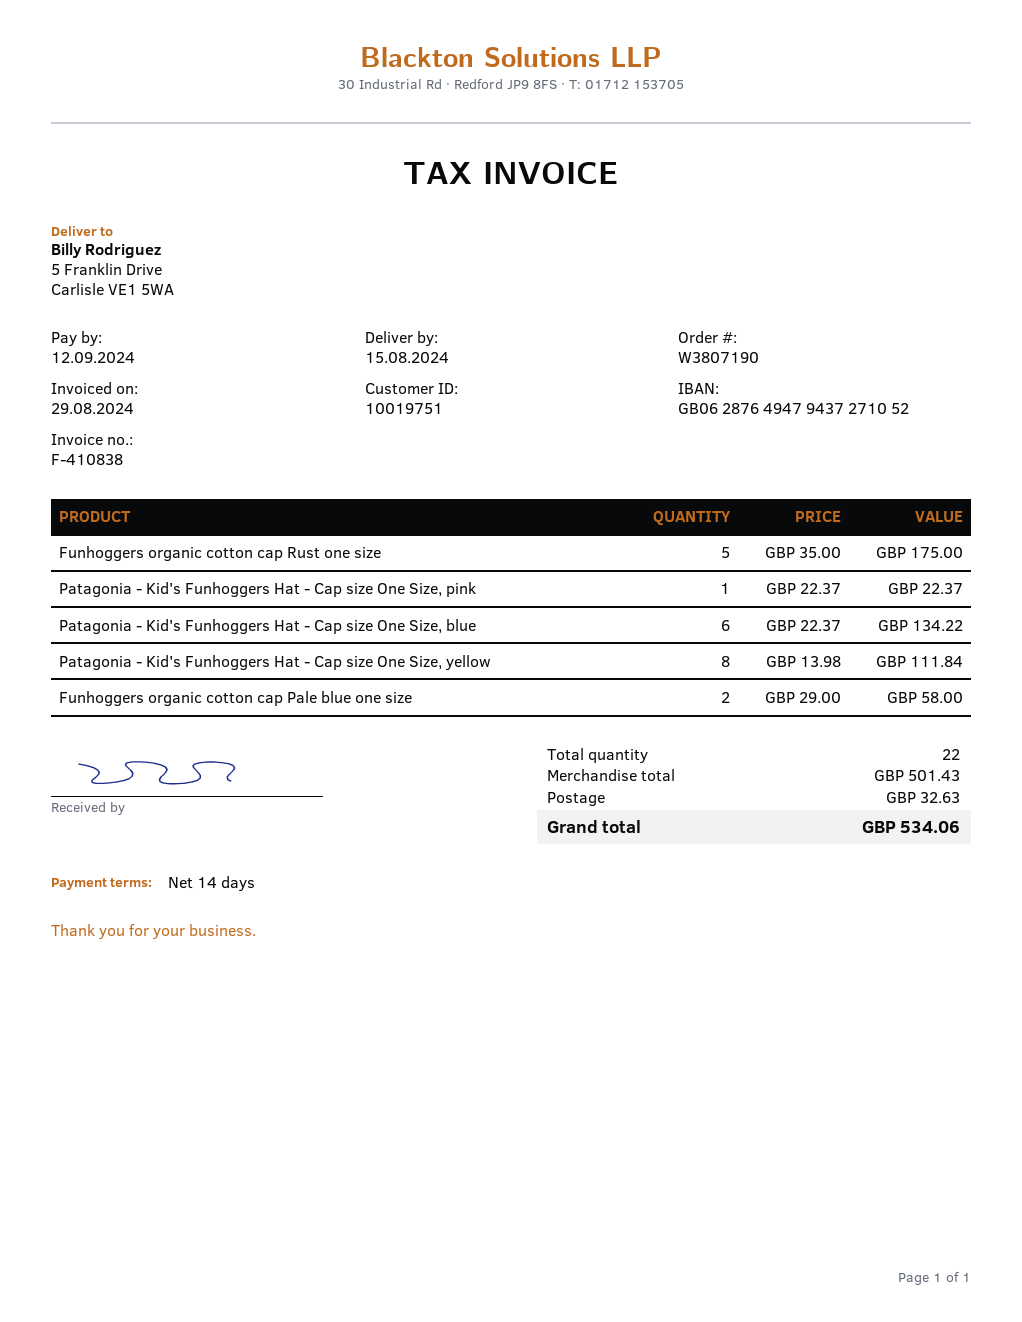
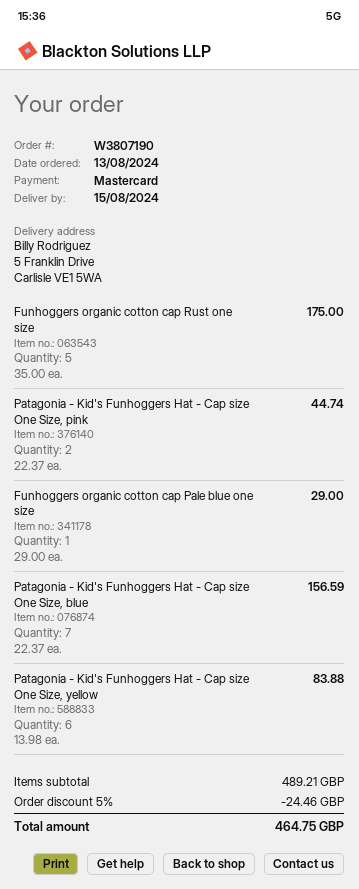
Patagonia - Kid's Funhoggers Hat - Cap size One Size, pink: 1 x 22.37 = 22.37 -> 2 x 22.37 = 44.74
Patagonia - Kid's Funhoggers Hat - Cap size One Size, blue: 6 x 22.37 = 134.22 -> 7 x 22.37 = 156.59
Patagonia - Kid's Funhoggers Hat - Cap size One Size, yellow: 8 x 13.98 = 111.84 -> 6 x 13.98 = 83.88
Funhoggers organic cotton cap Pale blue one size: 2 x 29.00 = 58.00 -> 1 x 29.00 = 29.00
subtotal: 501.43 -> 489.21
discount: none -> 5% = 24.46
shipping: 32.63 -> none
total: 534.06 -> 464.75

